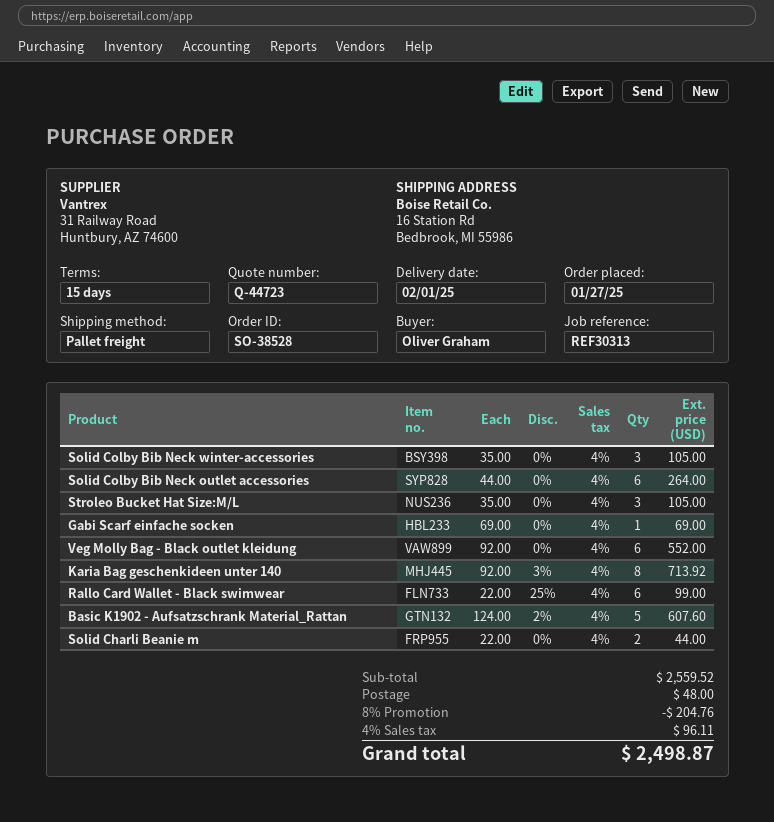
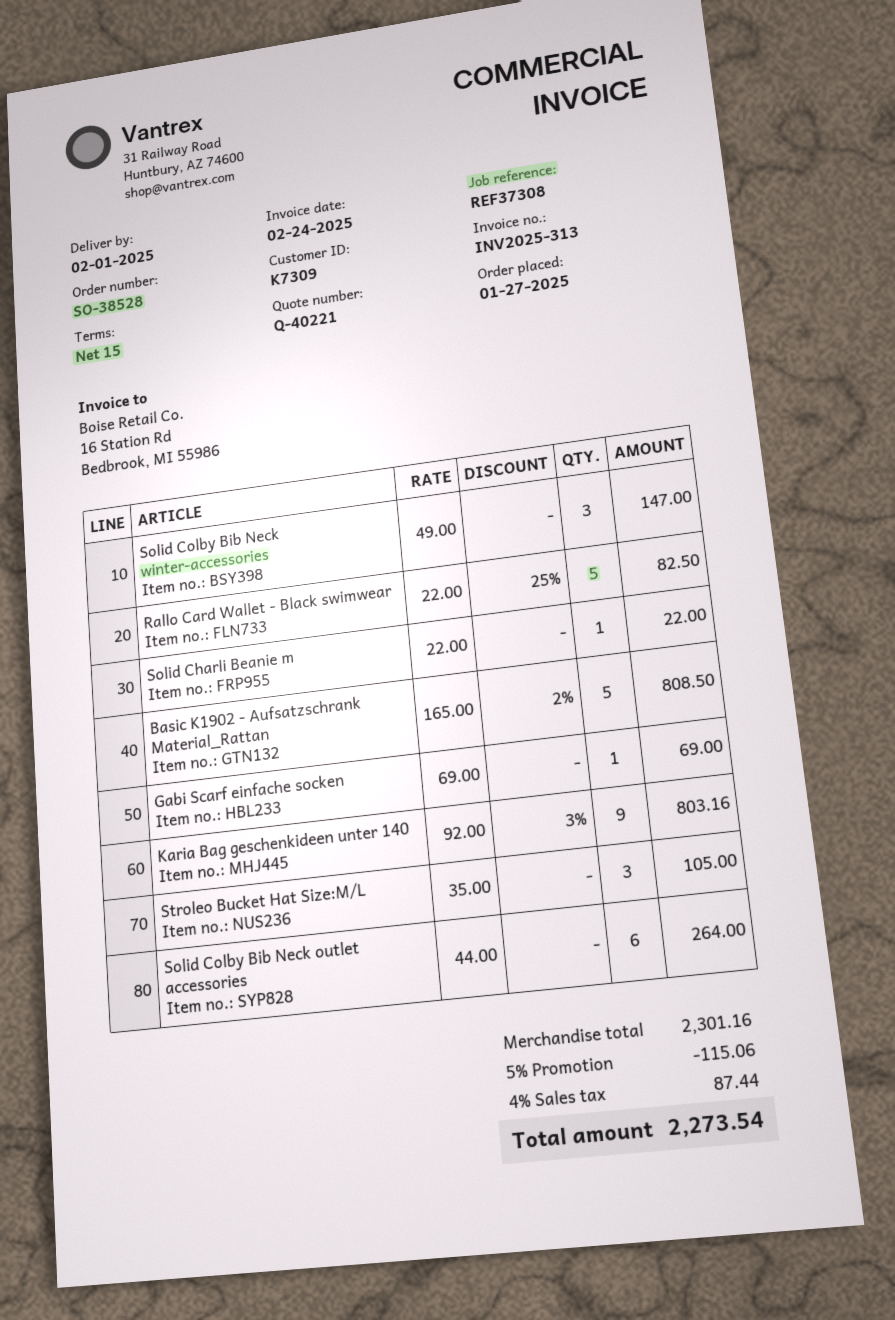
quote number: Q-44723 -> Q-40221
reference: REF30313 -> REF37308
Solid Colby Bib Neck winter-accessories: 3 x 35.00 = 105.00 -> 3 x 49.00 = 147.00
Veg Molly Bag - Black outlet kleidung: 6 x 92.00 = 552.00 -> none
Karia Bag geschenkideen unter 140: 8 x 92.00 - 3% = 713.92 -> 9 x 92.00 - 3% = 803.16
Rallo Card Wallet - Black swimwear: 6 x 22.00 - 25% = 99.00 -> 5 x 22.00 - 25% = 82.50
Basic K1902 - Aufsatzschrank Material_Rattan: 5 x 124.00 - 2% = 607.60 -> 5 x 165.00 - 2% = 808.50
Solid Charli Beanie m: 2 x 22.00 = 44.00 -> 1 x 22.00 = 22.00
subtotal: 2559.52 -> 2301.16
discount: 8% = 204.76 -> 5% = 115.06
shipping: 48.00 -> none
tax: 4% = 96.11 -> 4% = 87.44
total: 2498.87 -> 2273.54

